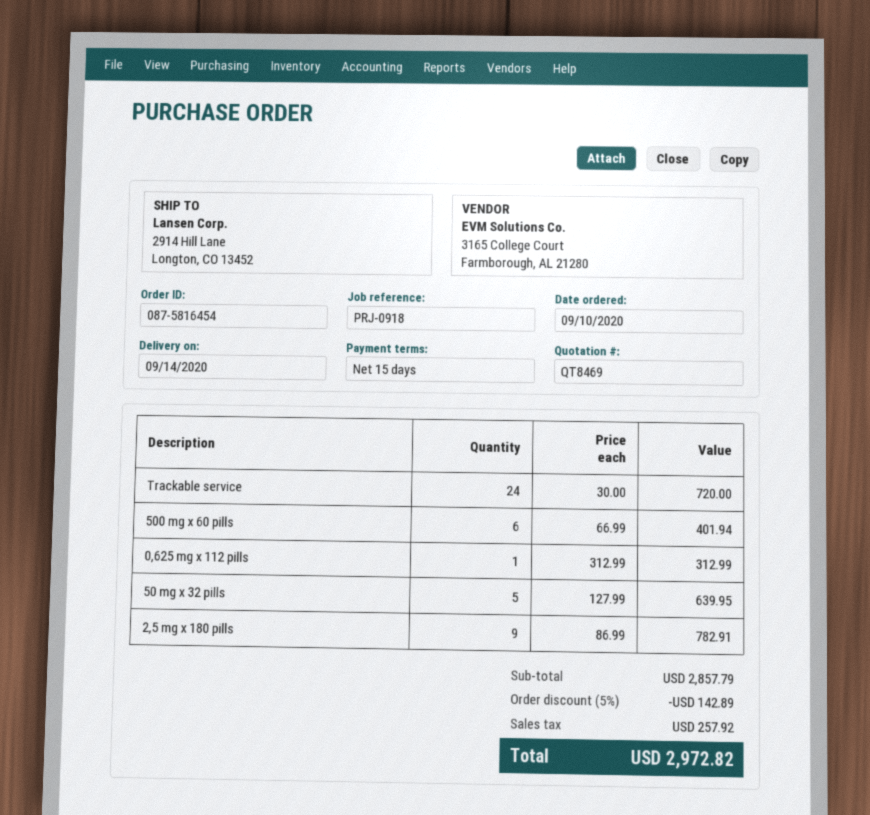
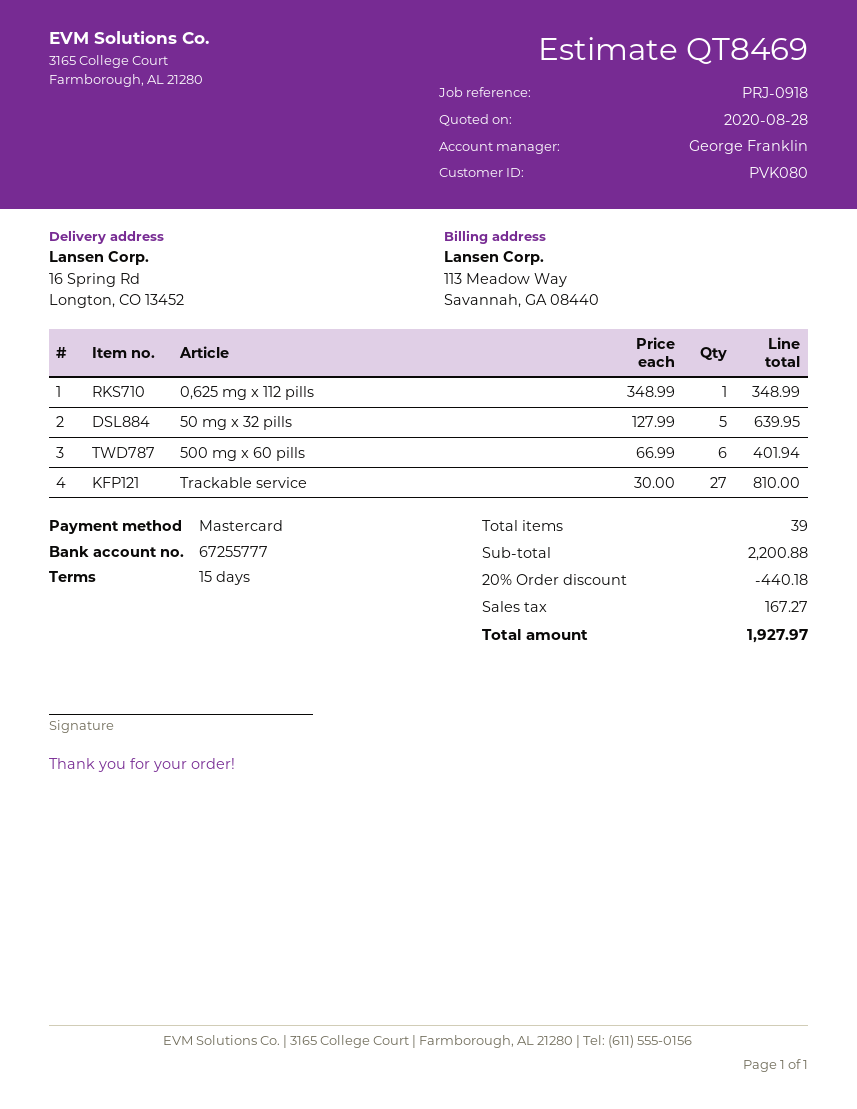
ship to: 2914 Hill Lane, Longton, CO 13452 -> 16 Spring Rd, Longton, CO 13452
Trackable service: 24 x 30.00 = 720.00 -> 27 x 30.00 = 810.00
0,625 mg x 112 pills: 1 x 312.99 = 312.99 -> 1 x 348.99 = 348.99
2,5 mg x 180 pills: 9 x 86.99 = 782.91 -> none
subtotal: 2857.79 -> 2200.88
discount: 5% = 142.89 -> 20% = 440.18
tax: 257.92 -> 167.27
total: 2972.82 -> 1927.97

